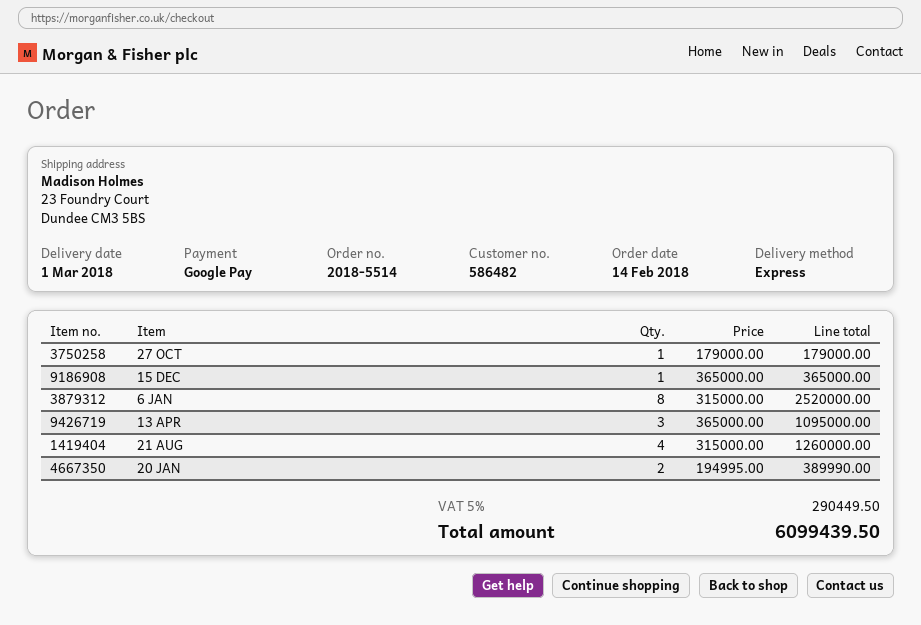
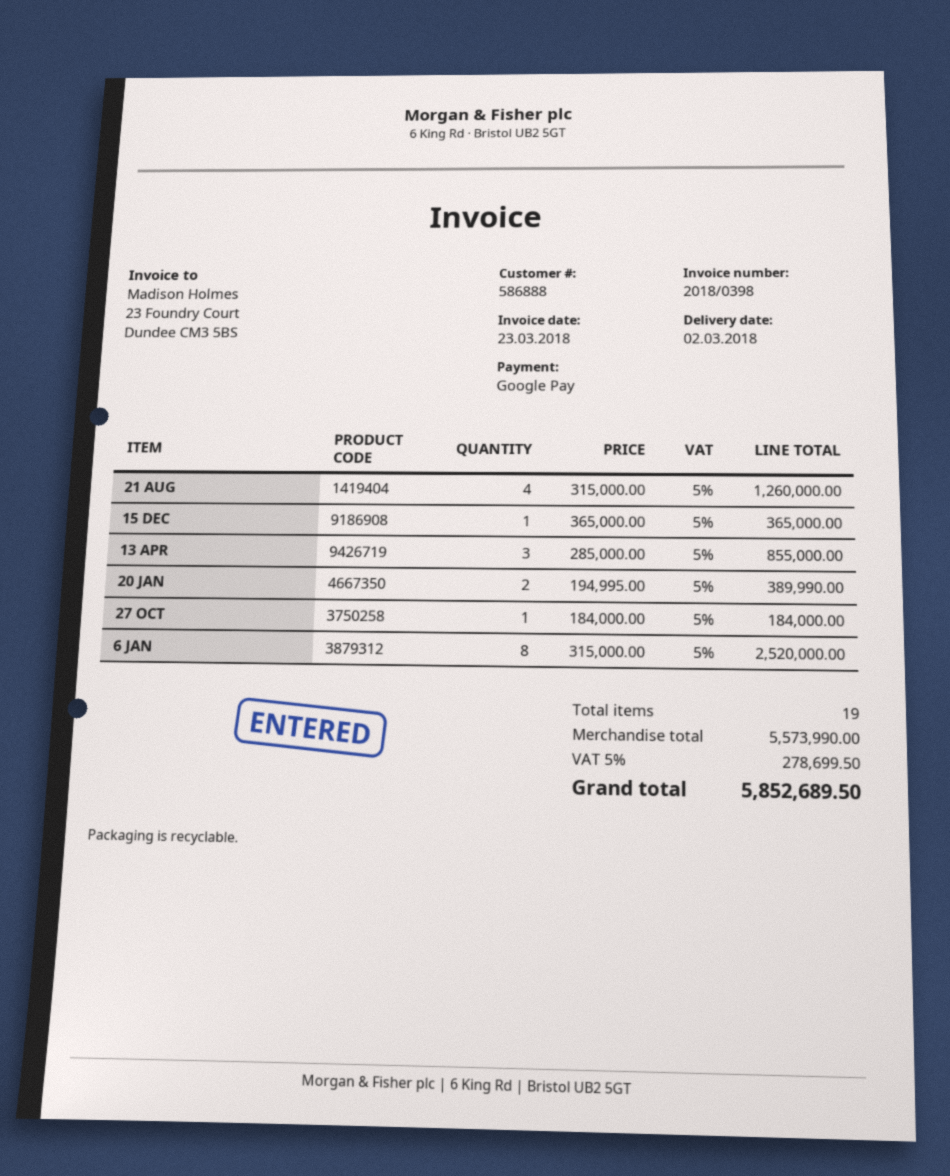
delivery date: 2018-03-01 -> 2018-03-02
customer number: 586482 -> 586888
27 OCT: 1 x 179000.00 = 179000.00 -> 1 x 184000.00 = 184000.00
13 APR: 3 x 365000.00 = 1095000.00 -> 3 x 285000.00 = 855000.00
tax: 5% = 290449.50 -> 5% = 278699.50
total: 6099439.50 -> 5852689.50

